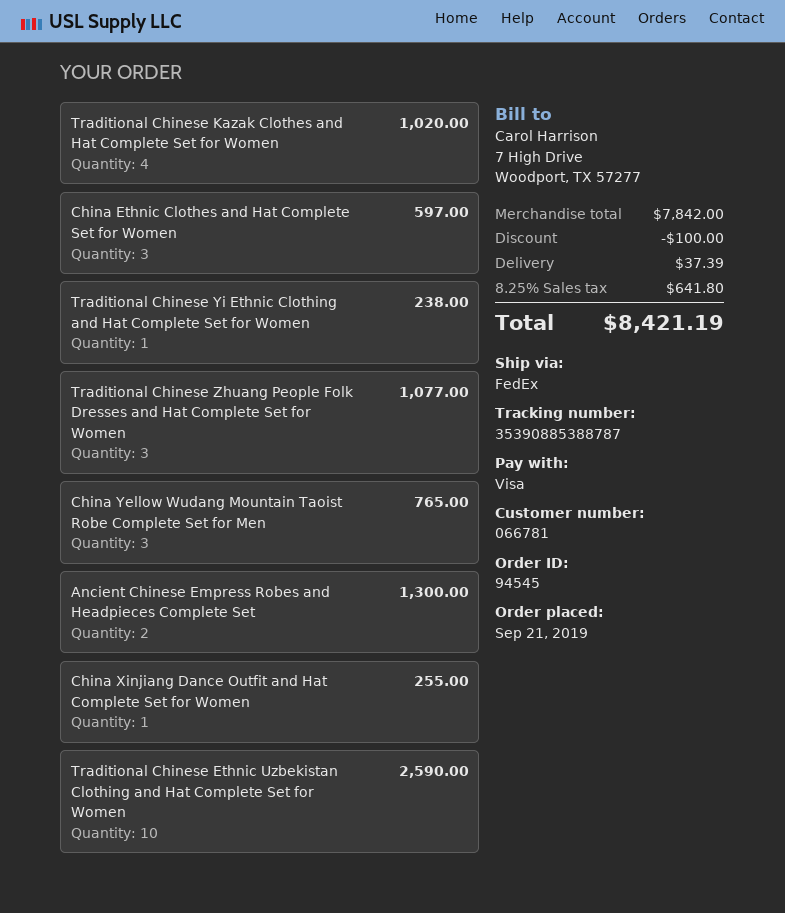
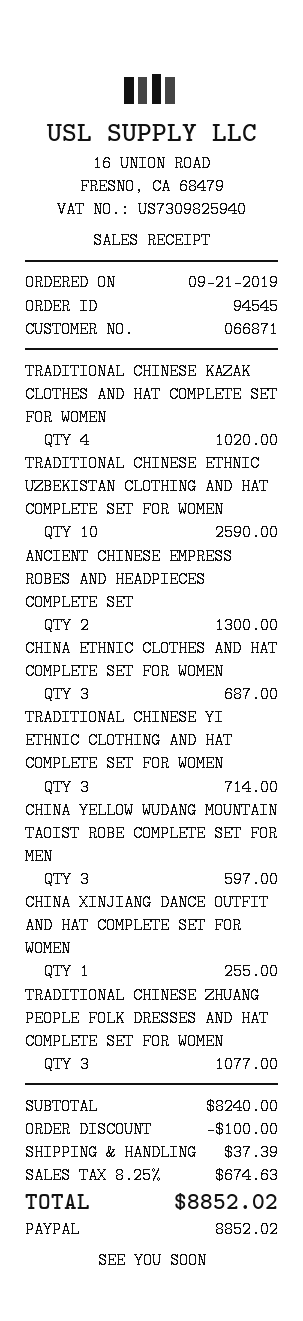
customer number: 066781 -> 066871
payment method: Visa -> PayPal
China Ethnic Clothes and Hat Complete Set for Women: 3 for 597.00 -> 3 for 687.00
Traditional Chinese Yi Ethnic Clothing and Hat Complete Set for Women: 1 for 238.00 -> 3 for 714.00
China Yellow Wudang Mountain Taoist Robe Complete Set for Men: 3 for 765.00 -> 3 for 597.00
subtotal: 7842.00 -> 8240.00
tax: 8.25% = 641.80 -> 8.25% = 674.63
total: 8421.19 -> 8852.02

